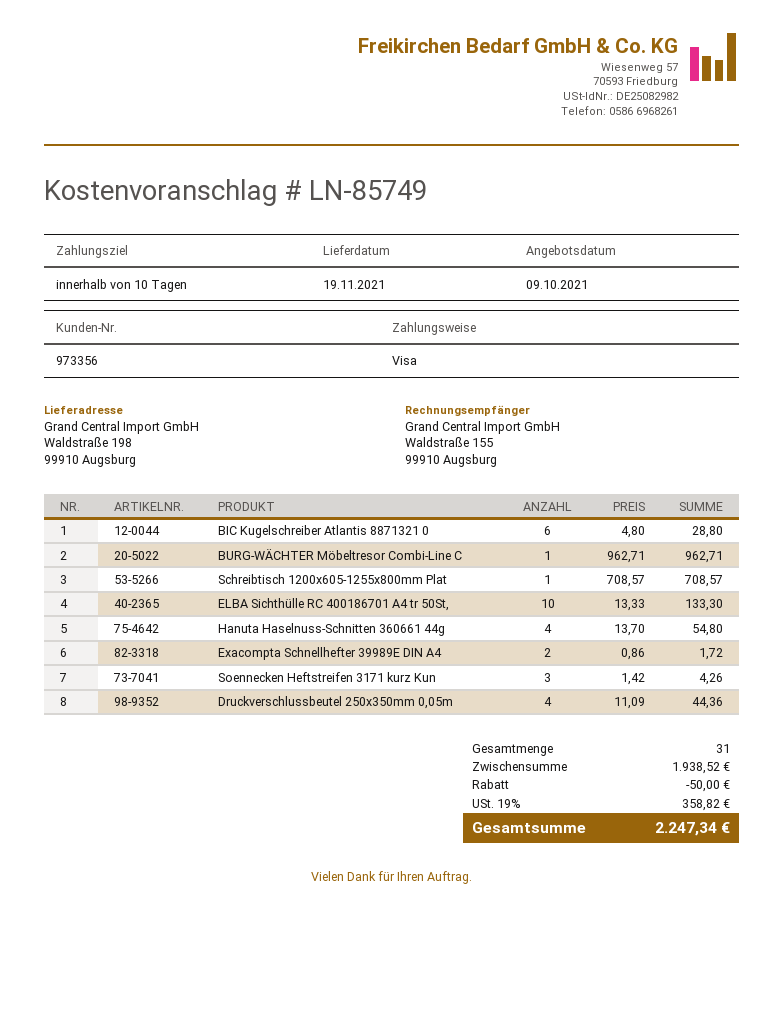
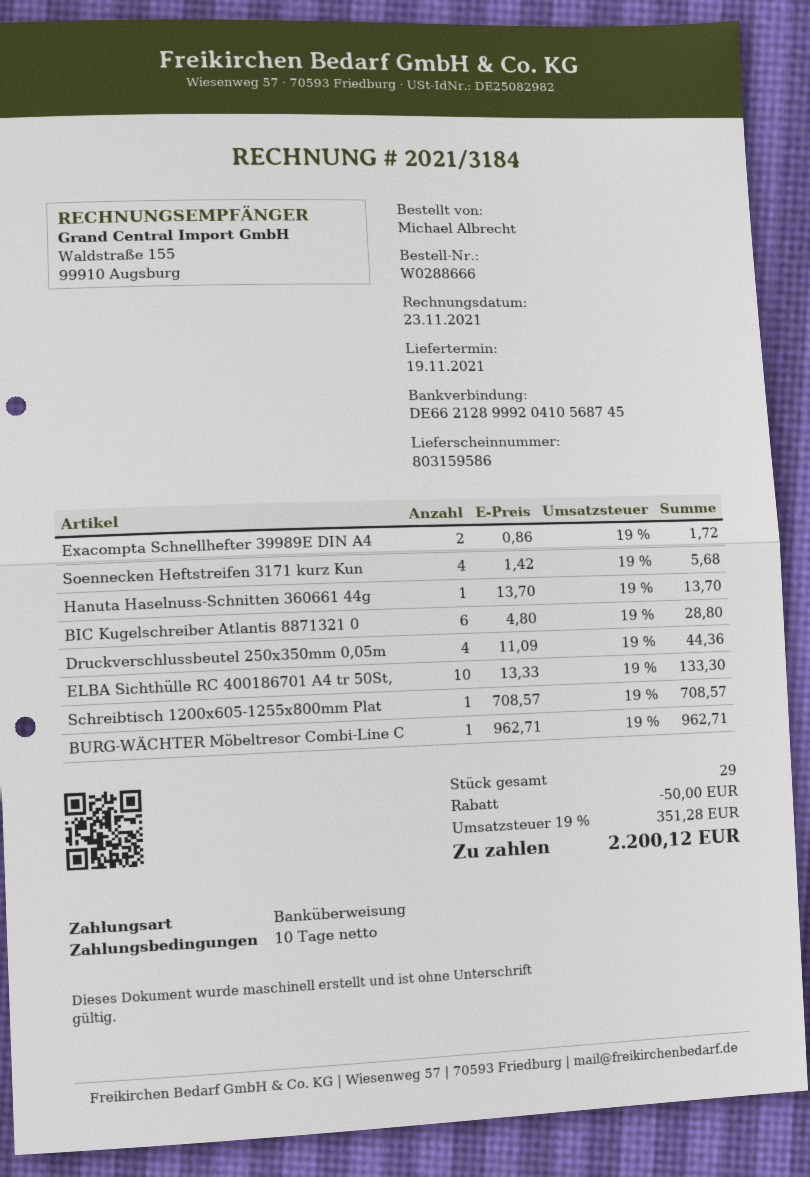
payment method: Visa -> bank transfer
Hanuta Haselnuss-Schnitten 360661 44g: 4 x 13.70 = 54.80 -> 1 x 13.70 = 13.70
Soennecken Heftstreifen 3171 kurz Kun: 3 x 1.42 = 4.26 -> 4 x 1.42 = 5.68
total quantity: 31 -> 29
tax: 19% = 358.82 -> 19% = 351.28
total: 2247.34 -> 2200.12

